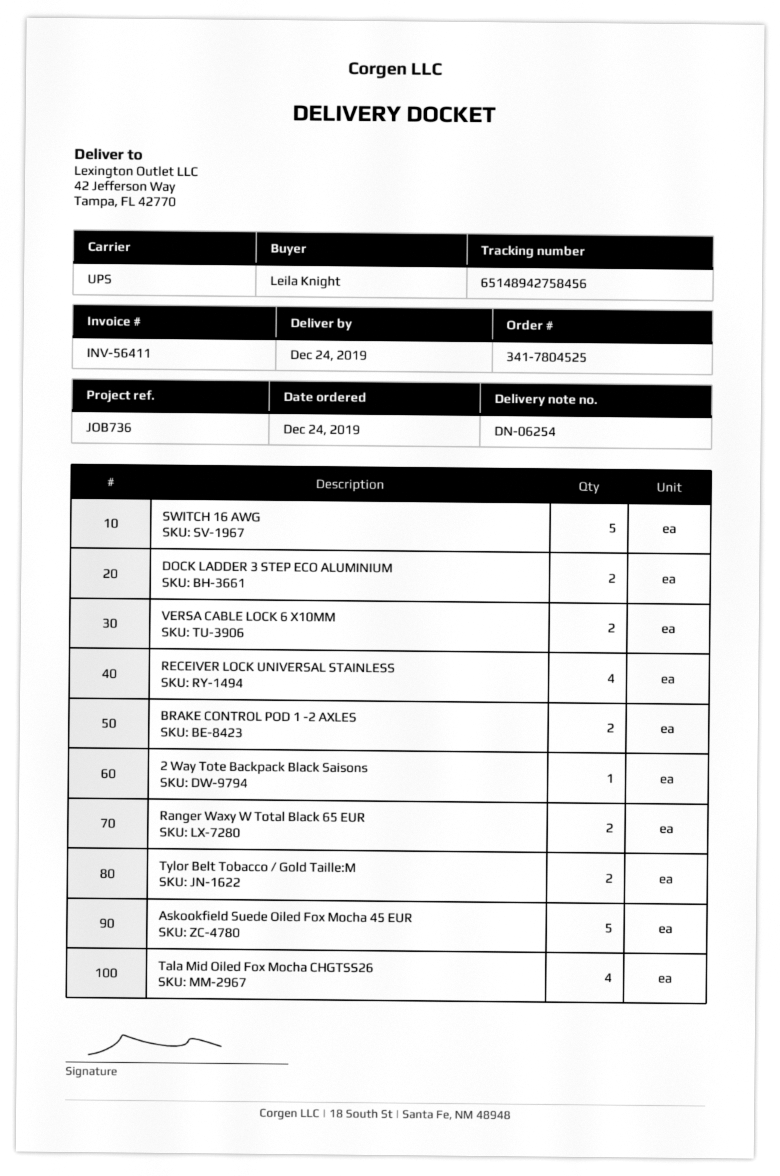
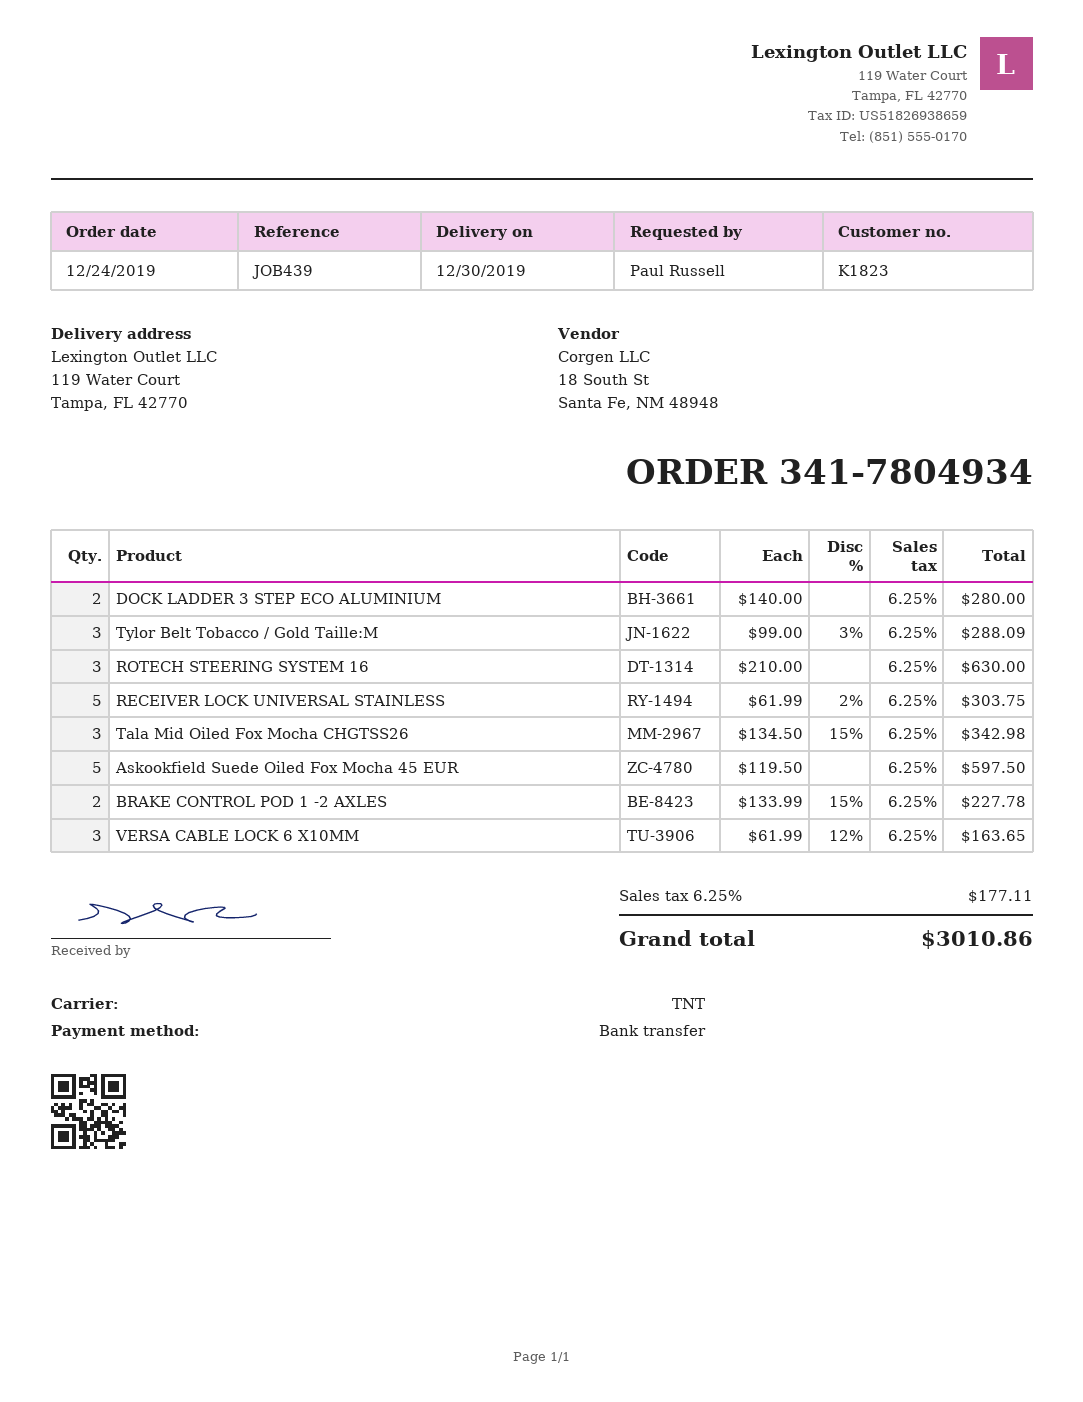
order number: 341-7804525 -> 341-7804934
delivery date: 2019-12-24 -> 2019-12-30
reference: JOB736 -> JOB439
ordered by: Leila Knight -> Paul Russell
shipping method: UPS -> TNT
ship to: 42 Jefferson Way, Tampa, FL 42770 -> 119 Water Court, Tampa, FL 42770
SWITCH 16 AWG: 5 -> none
VERSA CABLE LOCK 6 X10MM: 2 -> 3
RECEIVER LOCK UNIVERSAL STAINLESS: 4 -> 5
2 Way Tote Backpack Black Saisons: 1 -> none
Ranger Waxy W Total Black 65 EUR: 2 -> none
Tylor Belt Tobacco / Gold Taille:M: 2 -> 3
Tala Mid Oiled Fox Mocha CHGTSS26: 4 -> 3
ROTECH STEERING SYSTEM 16: none -> 3

